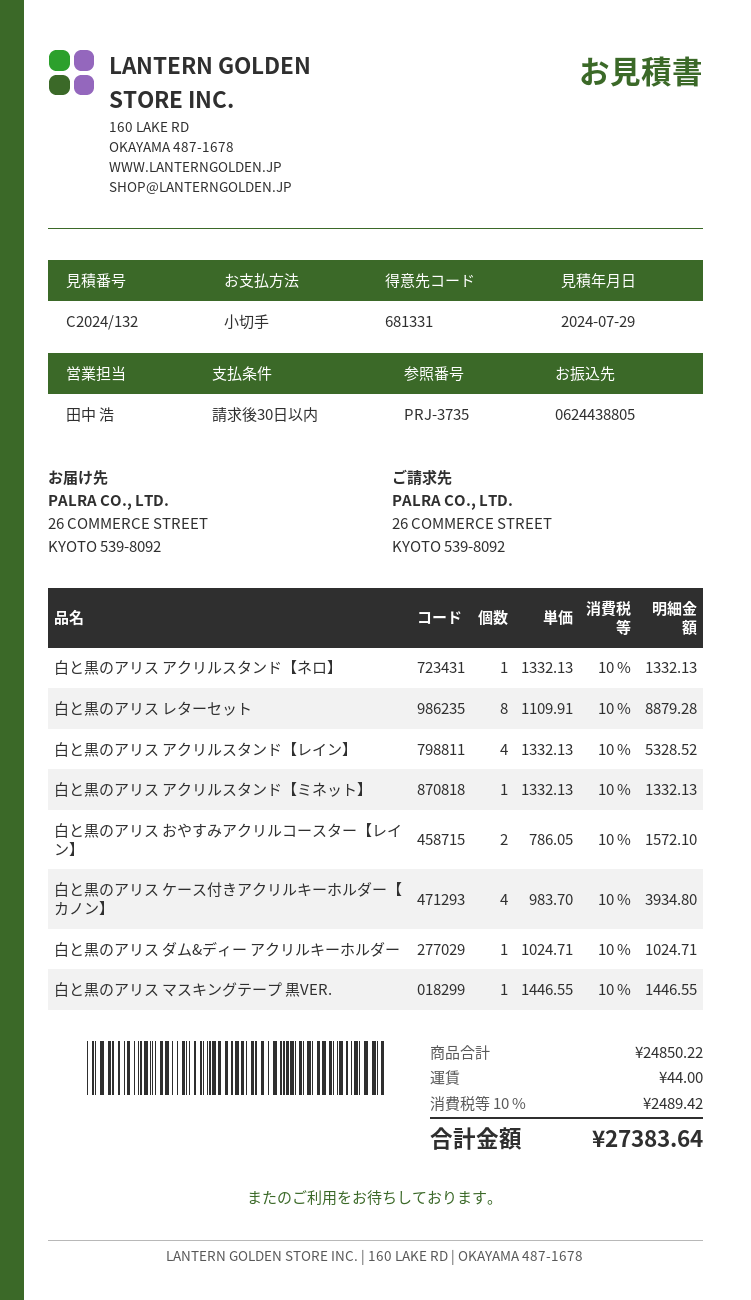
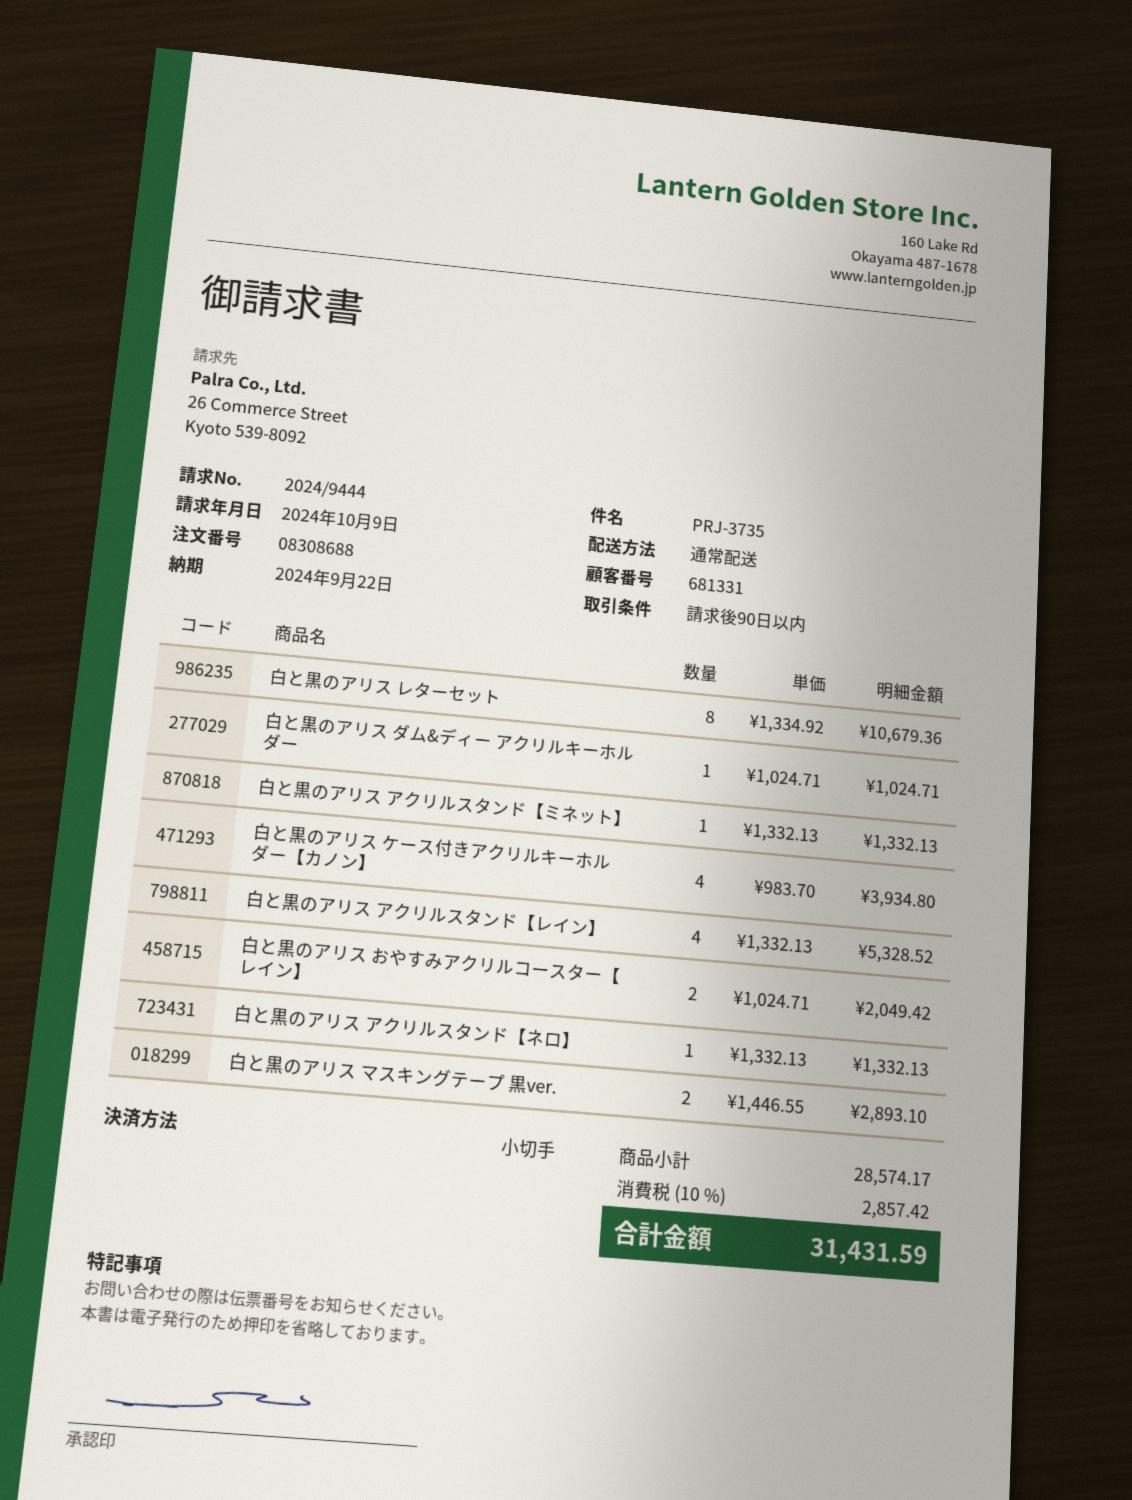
payment terms: 30 days -> 90 days
白と黒のアリス レターセット: 8 x 1109.91 = 8879.28 -> 8 x 1334.92 = 10679.36
白と黒のアリス おやすみアクリルコースター【レイン】: 2 x 786.05 = 1572.10 -> 2 x 1024.71 = 2049.42
白と黒のアリス マスキングテープ 黒VER.: 1 x 1446.55 = 1446.55 -> 2 x 1446.55 = 2893.10
subtotal: 24850.22 -> 28574.17
shipping: 44.00 -> none
tax: 10% = 2489.42 -> 10% = 2857.42
total: 27383.64 -> 31431.59

